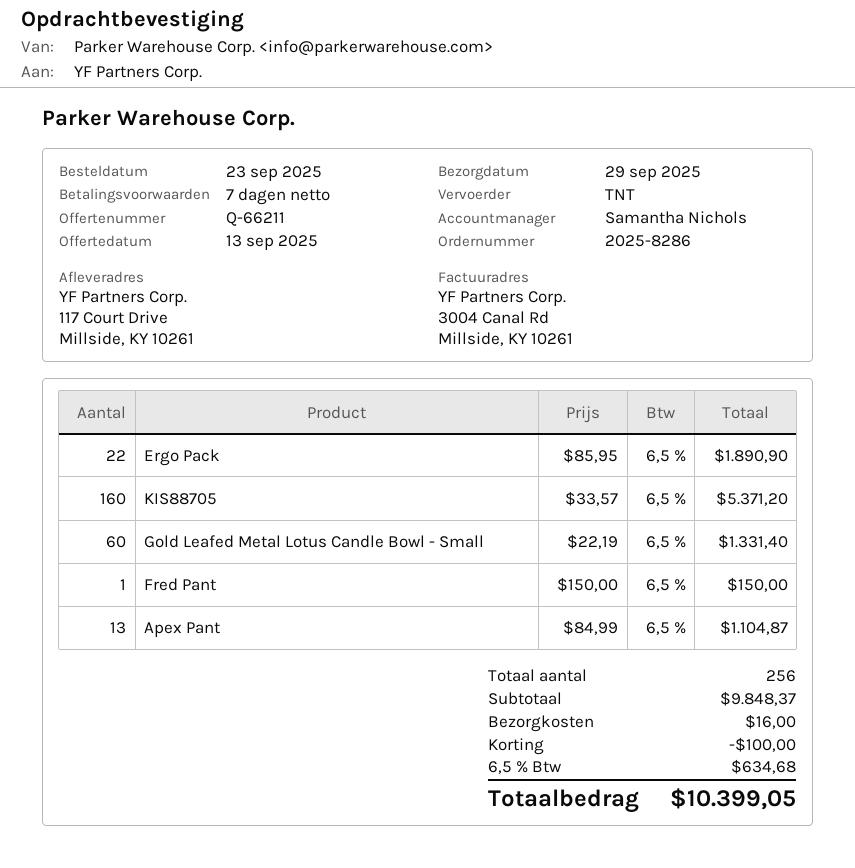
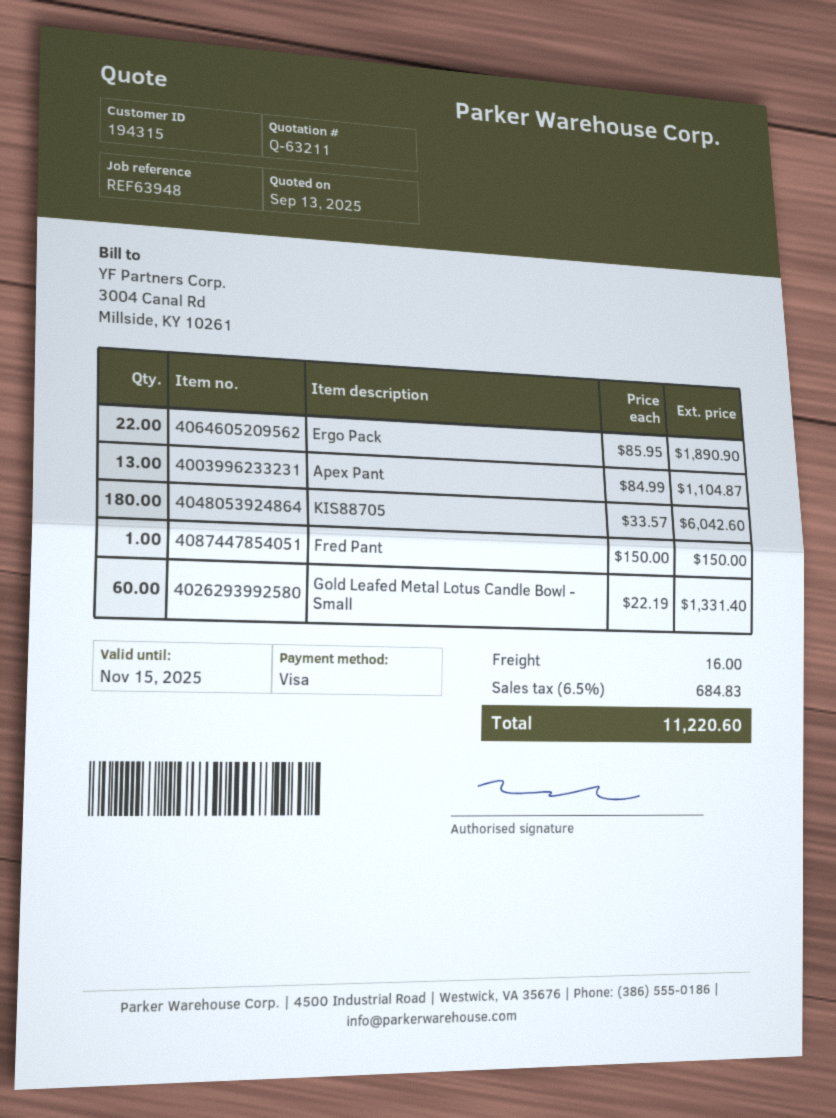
quote number: Q-66211 -> Q-63211
KIS88705: 160 x 33.57 = 5371.20 -> 180 x 33.57 = 6042.60
discount: 100.00 -> none
tax: 6.5% = 634.68 -> 6.5% = 684.83
total: 10399.05 -> 11220.60

